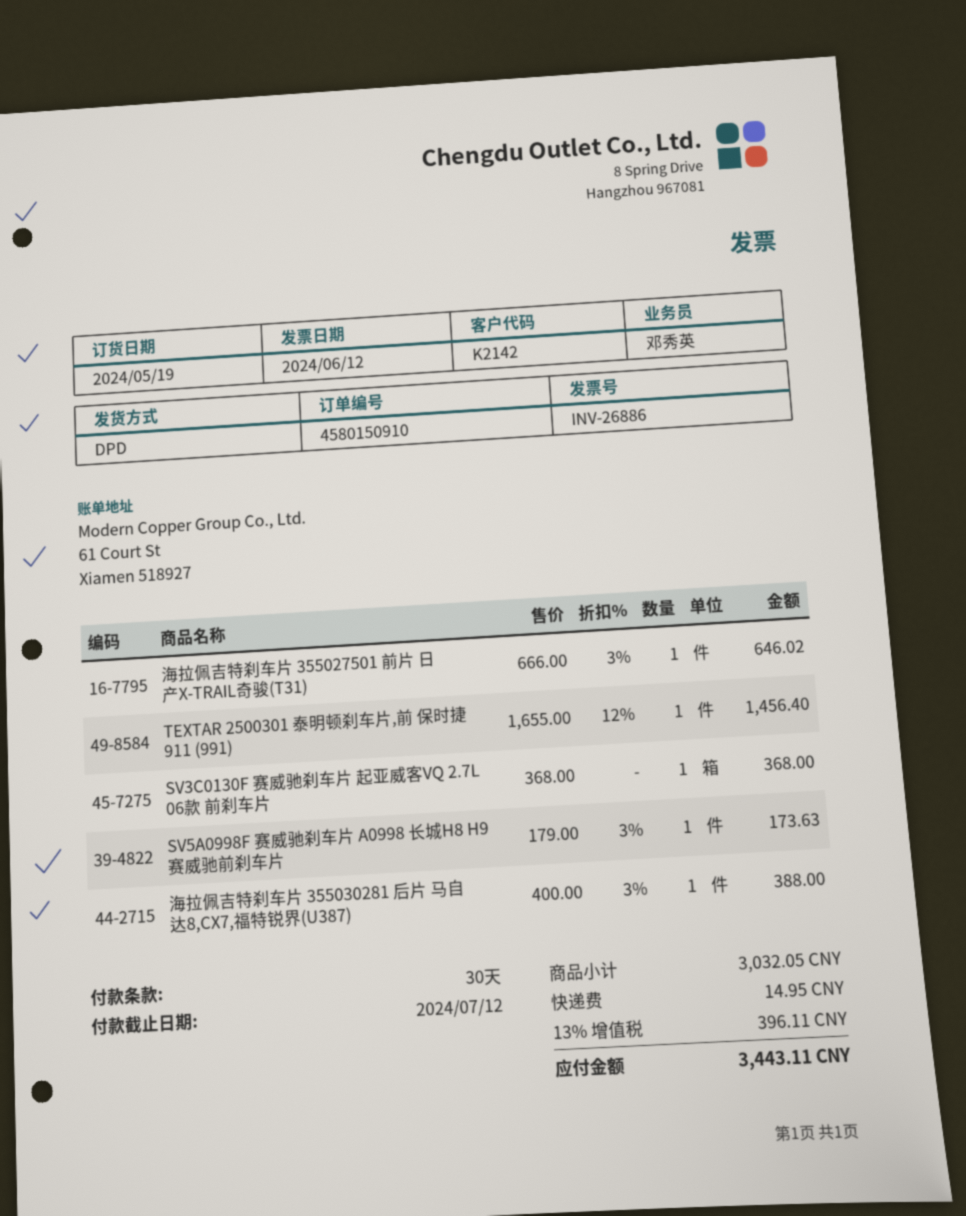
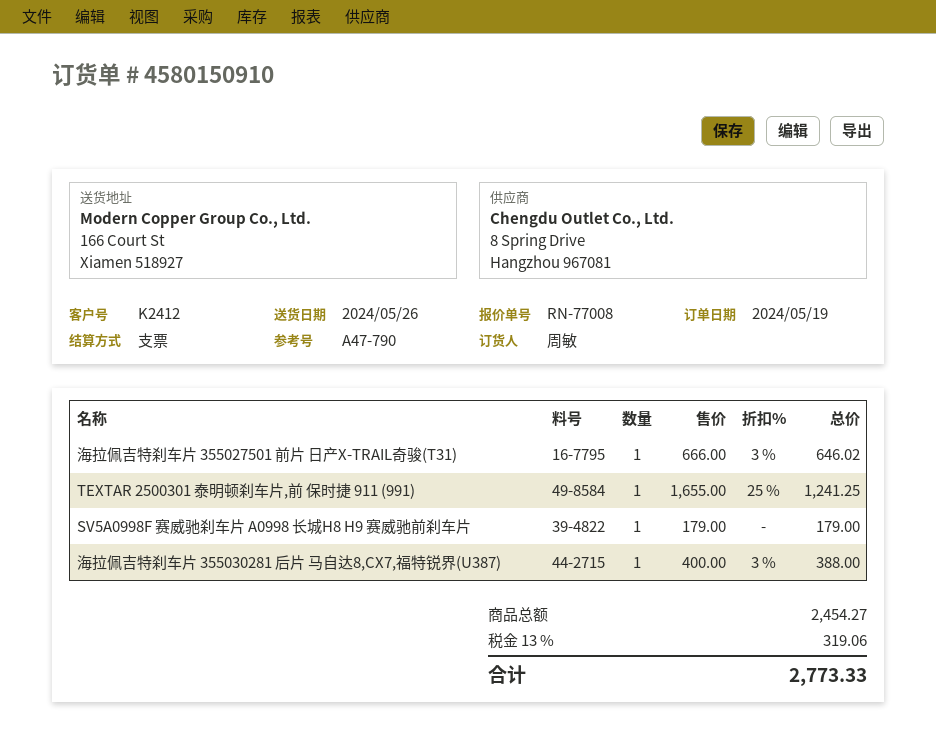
customer number: K2142 -> K2412
TEXTAR 2500301 泰明顿刹车片,前 保时捷 911 (991): 1 x 1655.00 - 12% = 1456.40 -> 1 x 1655.00 - 25% = 1241.25
SV3C0130F 赛威驰刹车片 起亚威客VQ 2.7L 06款 前刹车片: 1 x 368.00 = 368.00 -> none
SV5A0998F 赛威驰刹车片 A0998 长城H8 H9 赛威驰前刹车片: 1 x 179.00 - 3% = 173.63 -> 1 x 179.00 = 179.00
subtotal: 3032.05 -> 2454.27
shipping: 14.95 -> none
tax: 13% = 396.11 -> 13% = 319.06
total: 3443.11 -> 2773.33

